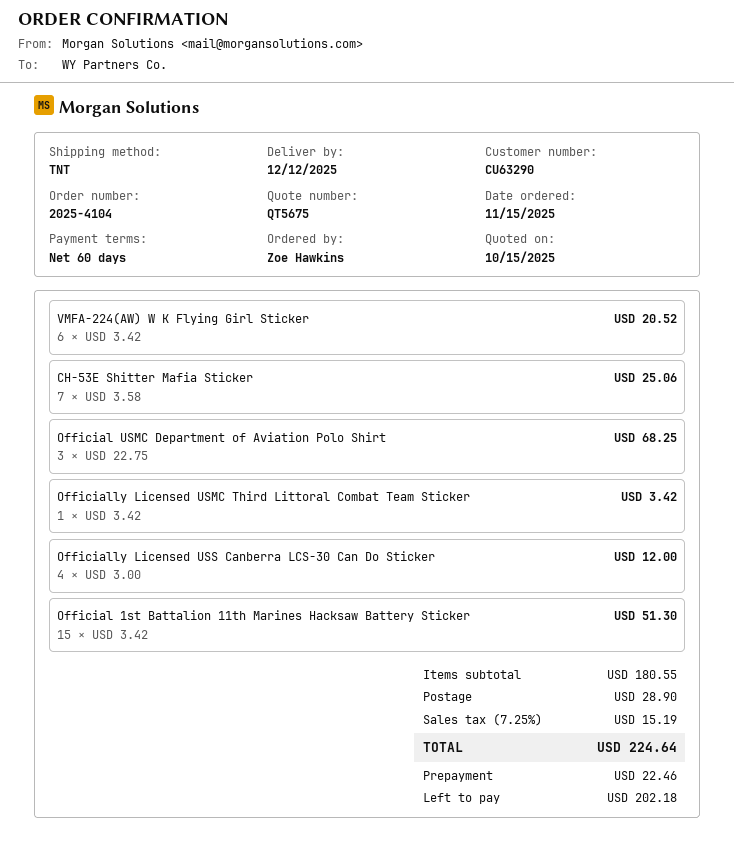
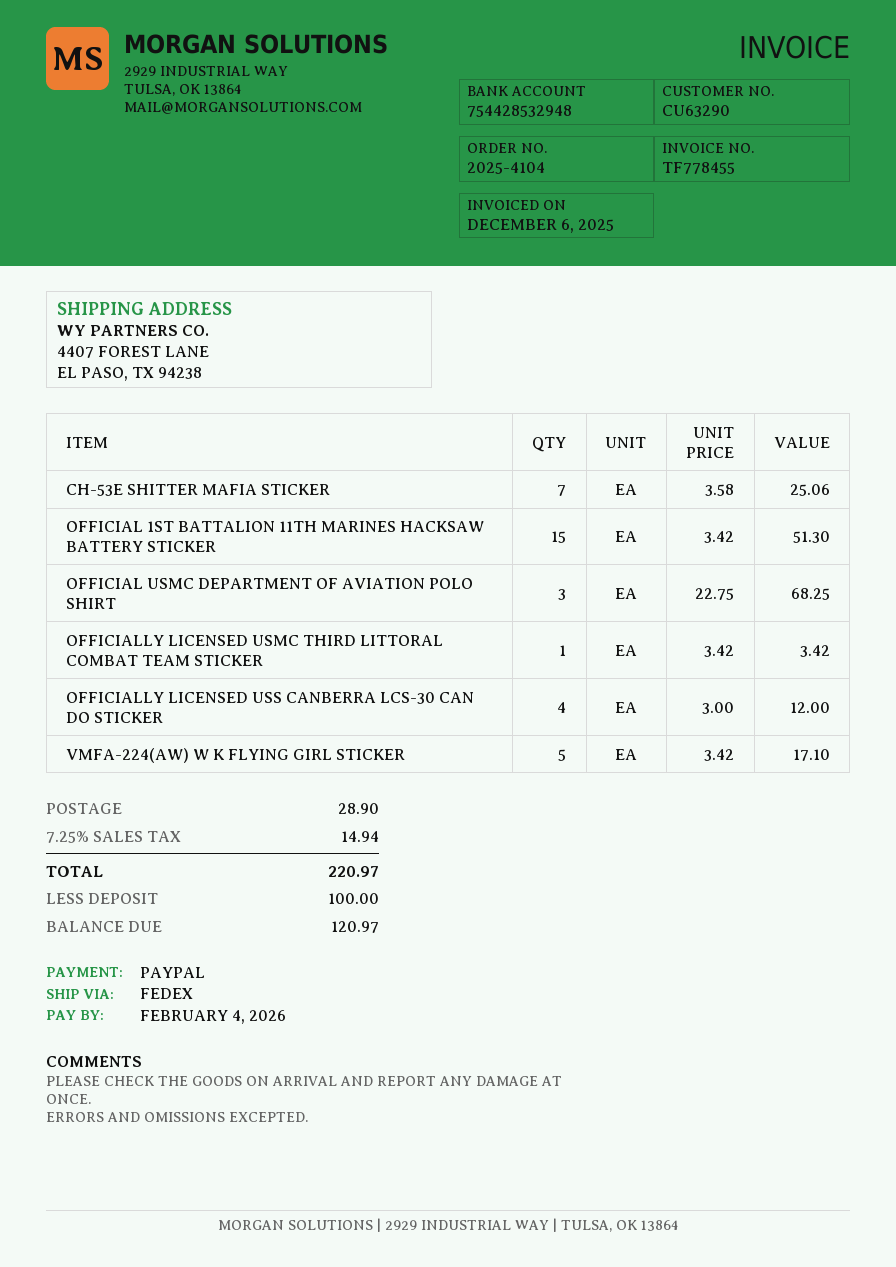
shipping method: TNT -> FedEx
VMFA-224(AW) W K Flying Girl Sticker: 6 x 3.42 = 20.52 -> 5 x 3.42 = 17.10
tax: 7.25% = 15.19 -> 7.25% = 14.94
total: 224.64 -> 220.97
deposit: 22.46 -> 100.00
balance: 202.18 -> 120.97

